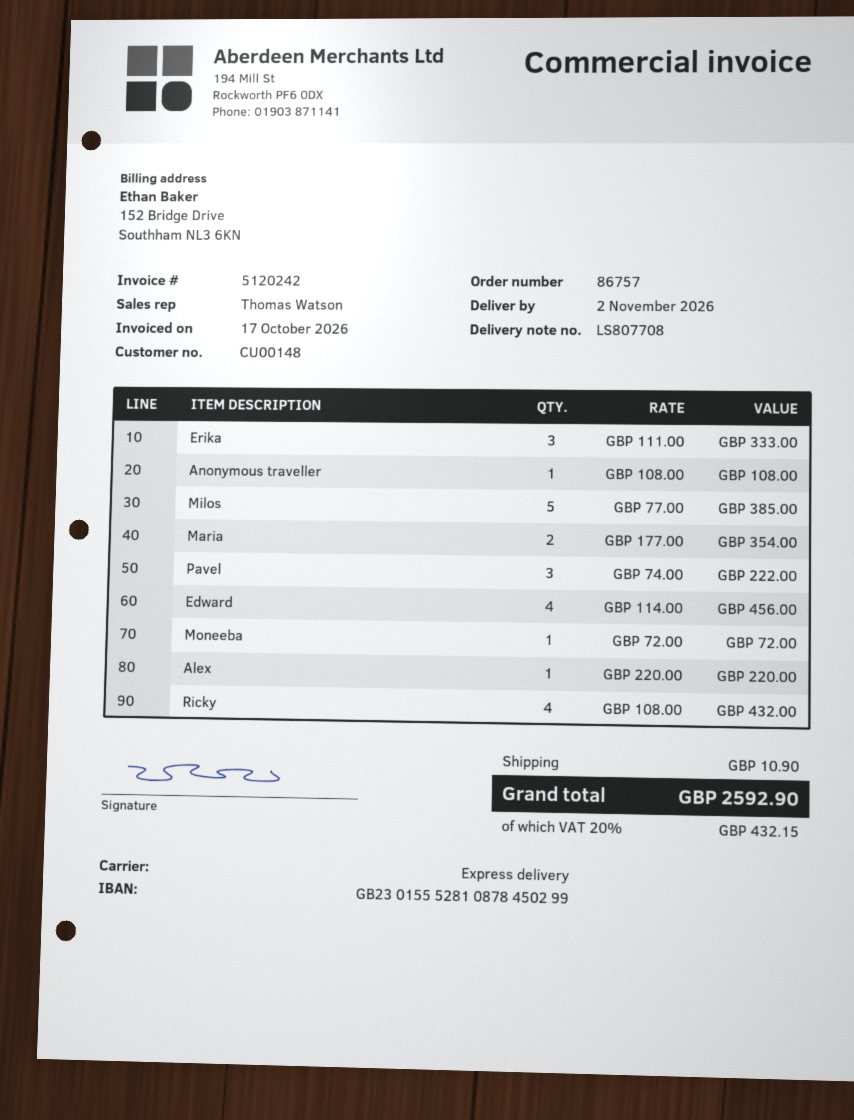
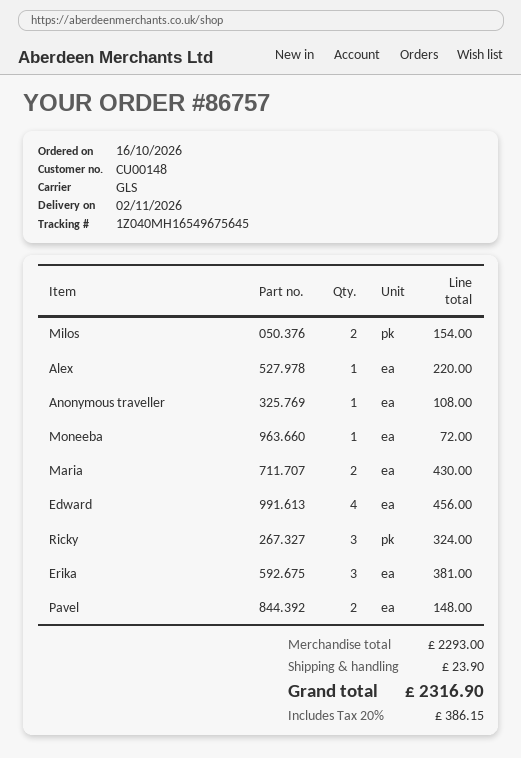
shipping method: express -> GLS
Erika: 3 for 333.00 -> 3 for 381.00
Milos: 5 for 385.00 -> 2 for 154.00
Maria: 2 for 354.00 -> 2 for 430.00
Pavel: 3 for 222.00 -> 2 for 148.00
Ricky: 4 for 432.00 -> 3 for 324.00
shipping: 10.90 -> 23.90
tax: 20% = 432.15 -> 20% = 386.15
total: 2592.90 -> 2316.90

